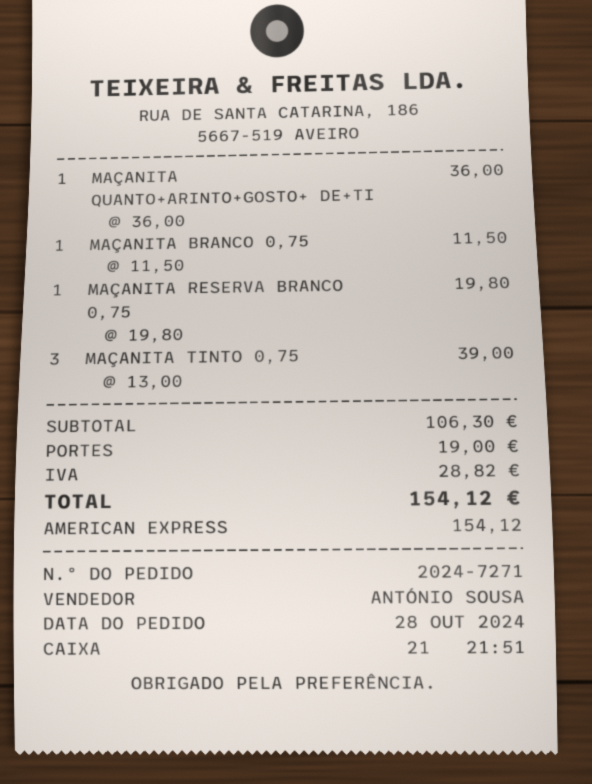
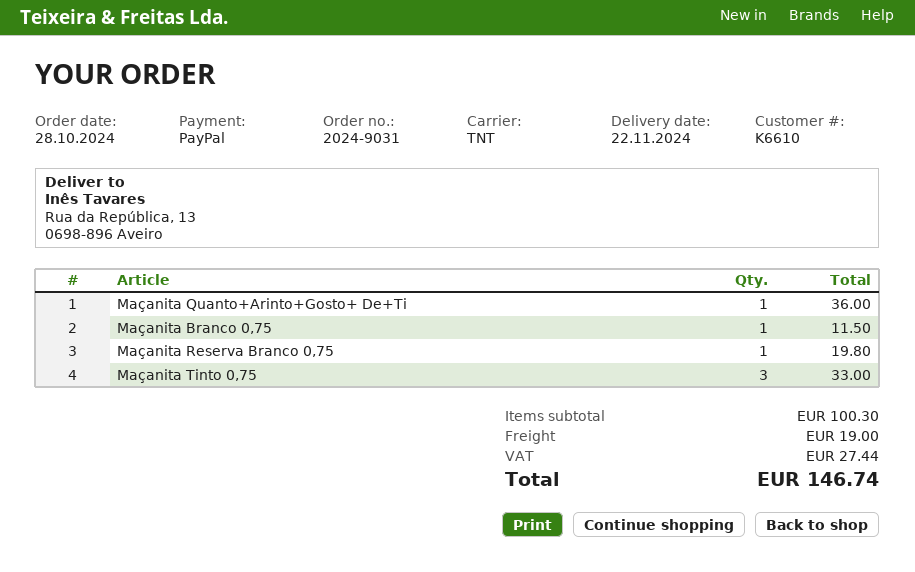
order number: 2024-7271 -> 2024-9031
payment method: American Express -> PayPal
MAÇANITA TINTO 0,75: 3 for 39.00 -> 3 for 33.00
subtotal: 106.30 -> 100.30
tax: 28.82 -> 27.44
total: 154.12 -> 146.74

